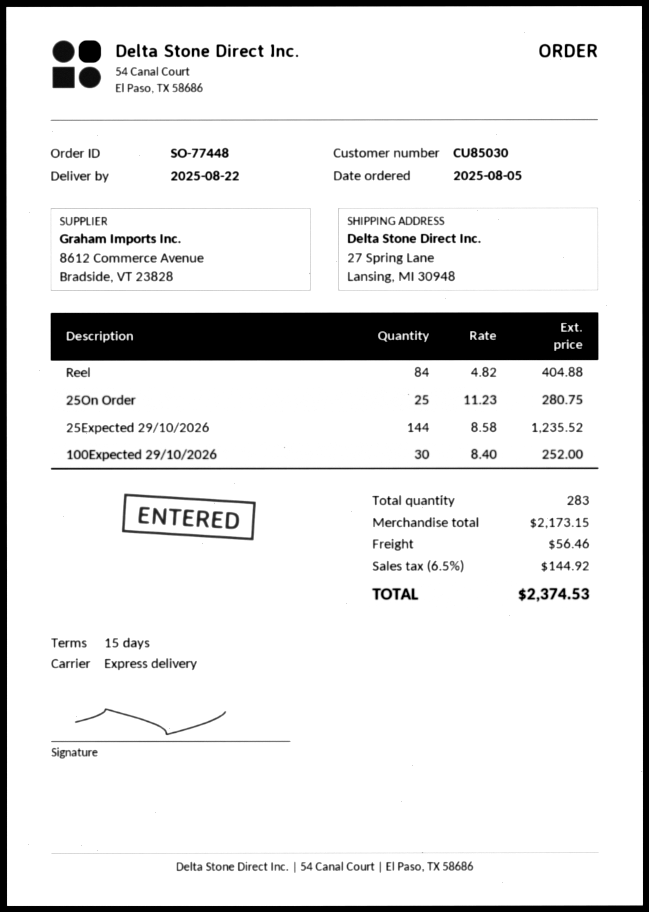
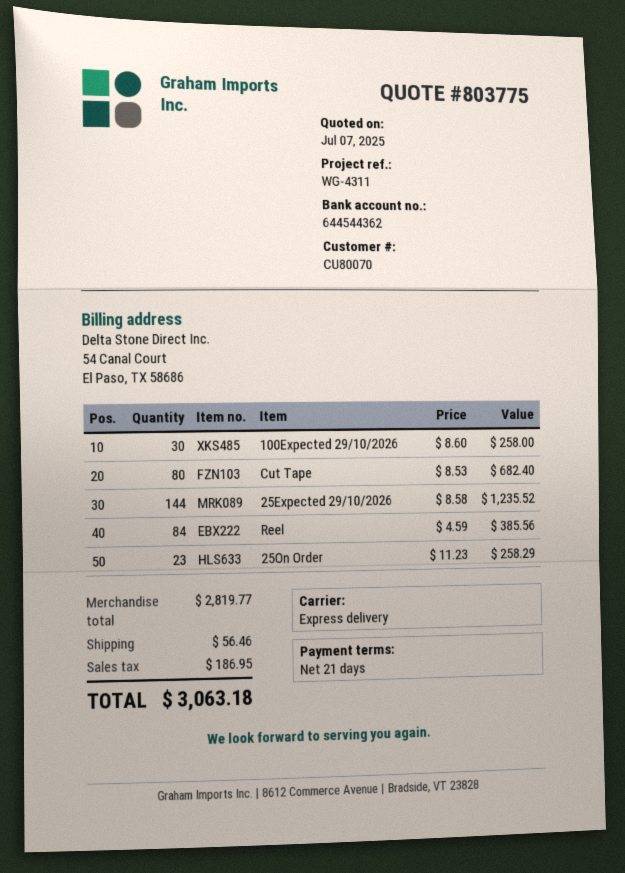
payment terms: 15 days -> 21 days
customer number: CU85030 -> CU80070
Reel: 84 x 4.82 = 404.88 -> 84 x 4.59 = 385.56
25On Order: 25 x 11.23 = 280.75 -> 23 x 11.23 = 258.29
100Expected 29/10/2026: 30 x 8.40 = 252.00 -> 30 x 8.60 = 258.00
Cut Tape: none -> 80 x 8.53 = 682.40
subtotal: 2173.15 -> 2819.77
tax: 144.92 -> 186.95
total: 2374.53 -> 3063.18

